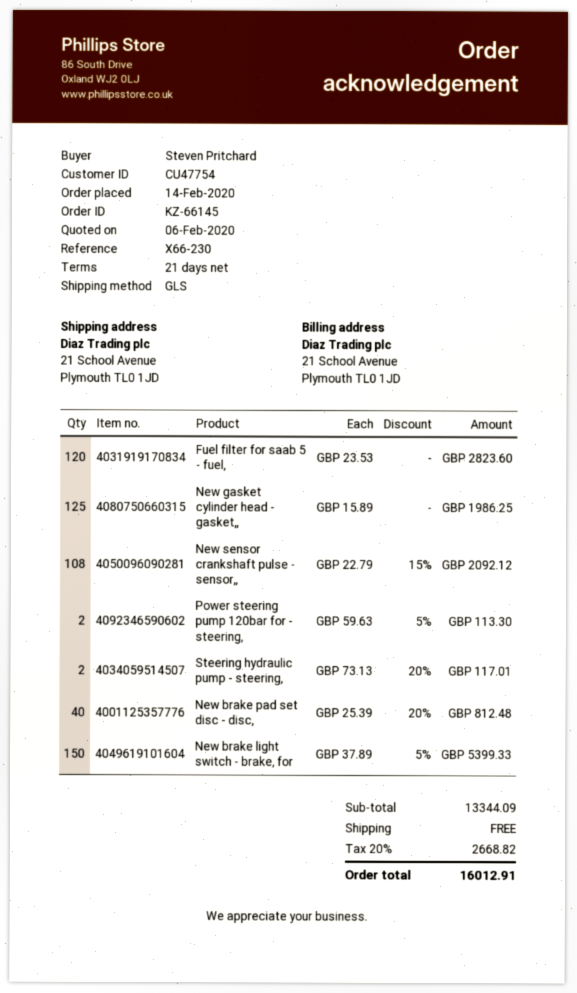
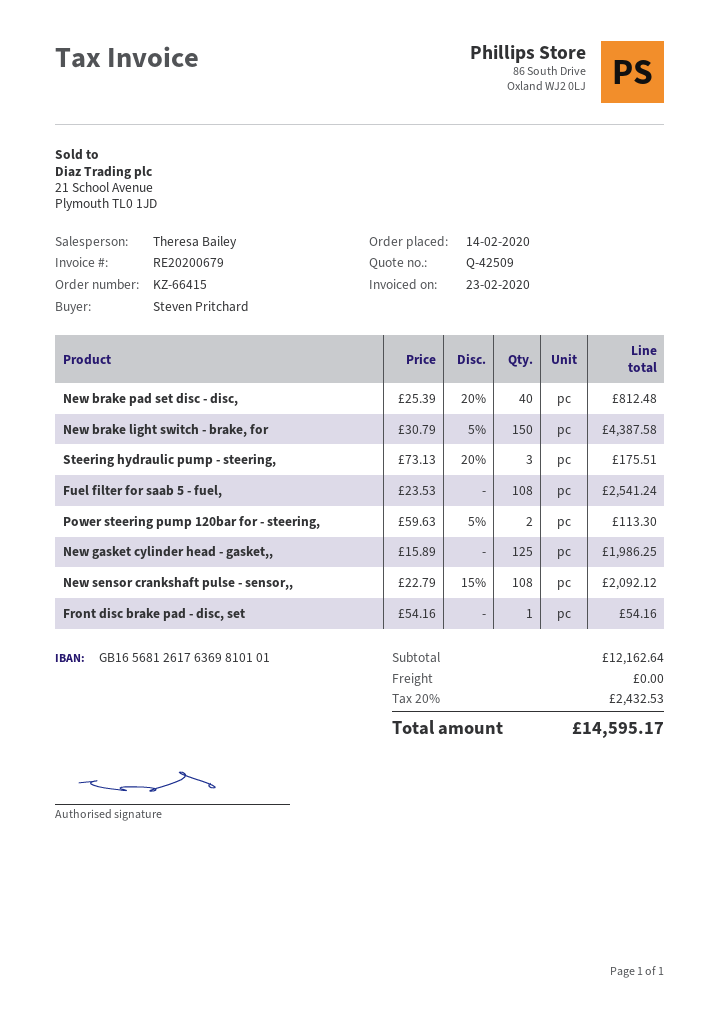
order number: KZ-66145 -> KZ-66415
Fuel filter for saab 5 - fuel,: 120 x 23.53 = 2823.60 -> 108 x 23.53 = 2541.24
Steering hydraulic pump - steering,: 2 x 73.13 - 20% = 117.01 -> 3 x 73.13 - 20% = 175.51
New brake light switch - brake, for: 150 x 37.89 - 5% = 5399.33 -> 150 x 30.79 - 5% = 4387.58
Front disc brake pad - disc, set: none -> 1 x 54.16 = 54.16
subtotal: 13344.09 -> 12162.64
tax: 20% = 2668.82 -> 20% = 2432.53
total: 16012.91 -> 14595.17

